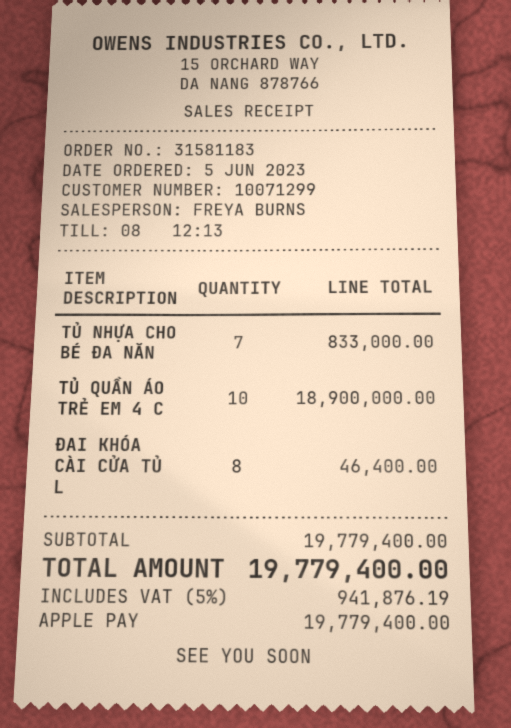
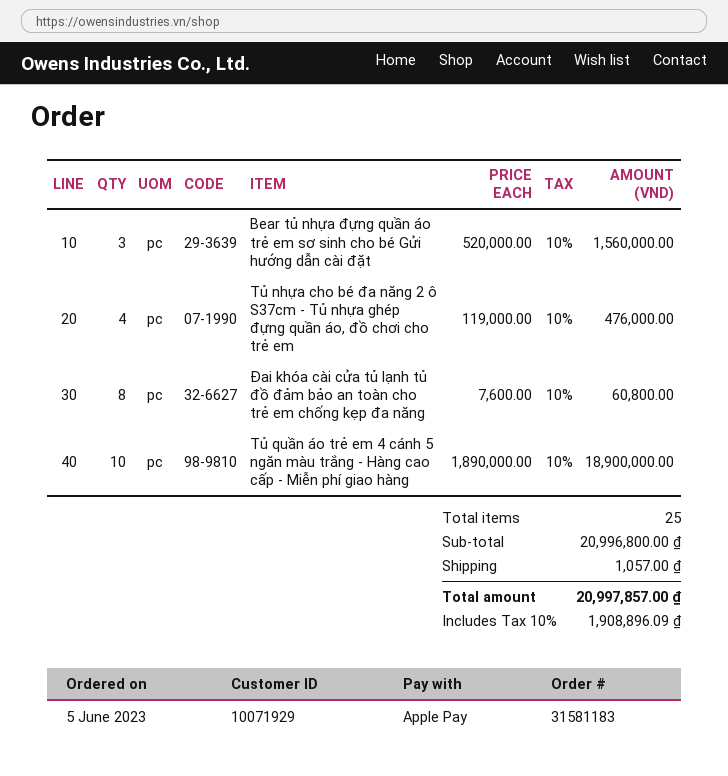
customer number: 10071299 -> 10071929
TỦ NHỰA CHO BÉ ĐA NĂN: 7 for 833000.00 -> 4 for 476000.00
ĐAI KHÓA CÀI CỬA TỦ L: 8 for 46400.00 -> 8 for 60800.00
Bear tủ nhựa đựng quần áo trẻ em sơ sinh cho bé Gửi hướng dẫn cài đặt: none -> 3 for 1560000.00
subtotal: 19779400.00 -> 20996800.00
shipping: none -> 1057.00
tax: 5% = 941876.19 -> 10% = 1908896.09
total: 19779400.00 -> 20997857.00

